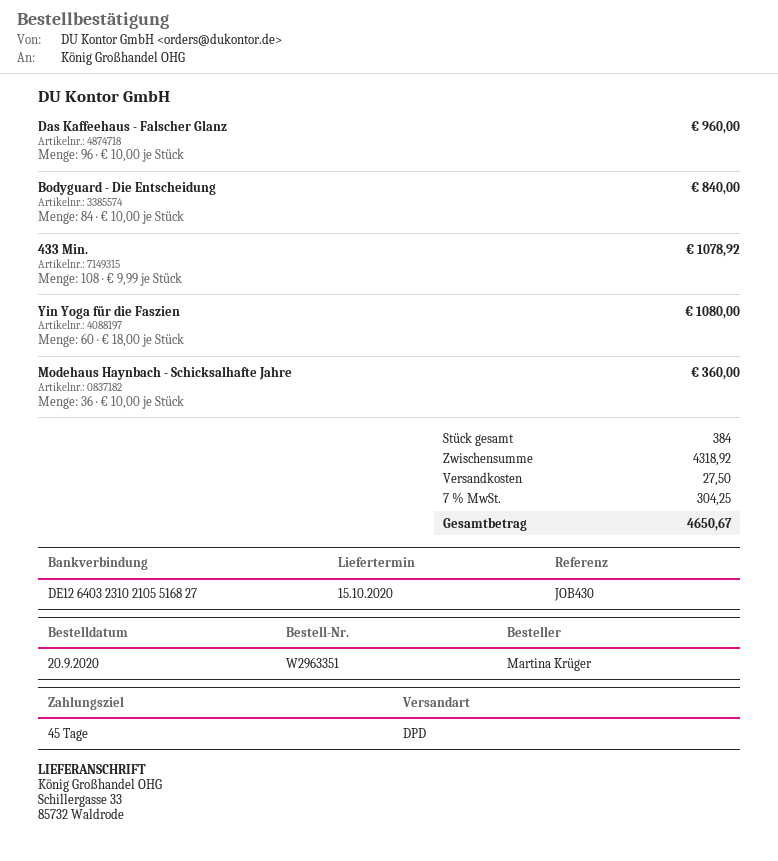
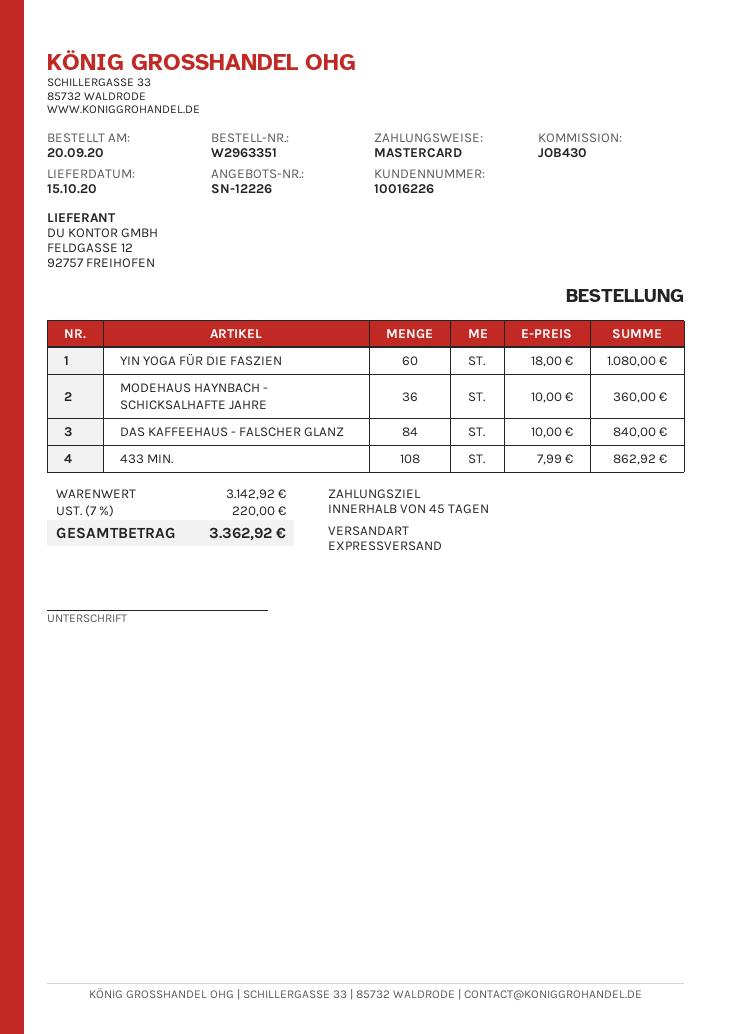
shipping method: DPD -> express
Das Kaffeehaus - Falscher Glanz: 96 x 10.00 = 960.00 -> 84 x 10.00 = 840.00
Bodyguard - Die Entscheidung: 84 x 10.00 = 840.00 -> none
433 Min.: 108 x 9.99 = 1078.92 -> 108 x 7.99 = 862.92
subtotal: 4318.92 -> 3142.92
shipping: 27.50 -> none
tax: 7% = 304.25 -> 7% = 220.00
total: 4650.67 -> 3362.92

